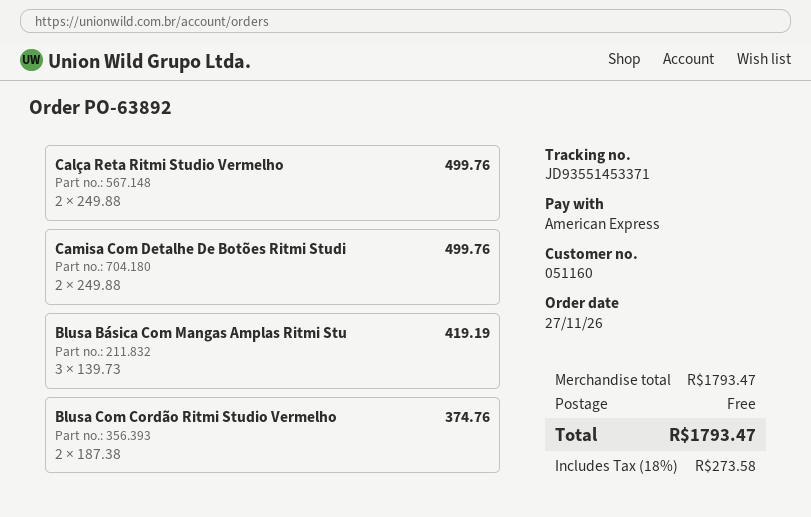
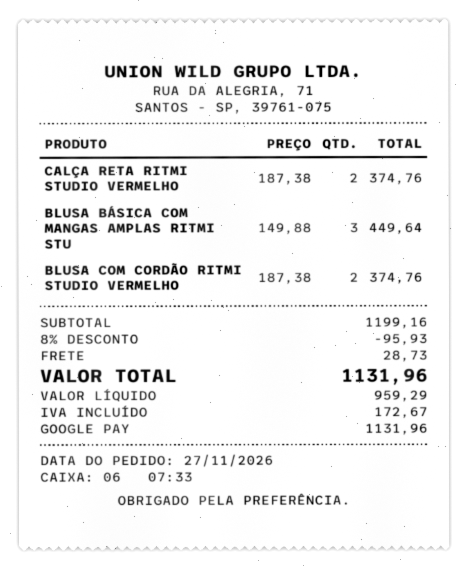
payment method: American Express -> Google Pay
Calça Reta Ritmi Studio Vermelho: 2 x 249.88 = 499.76 -> 2 x 187.38 = 374.76
Camisa Com Detalhe De Botões Ritmi Studi: 2 x 249.88 = 499.76 -> none
Blusa Básica Com Mangas Amplas Ritmi Stu: 3 x 139.73 = 419.19 -> 3 x 149.88 = 449.64
subtotal: 1793.47 -> 1199.16
discount: none -> 8% = 95.93
shipping: 0.00 -> 28.73
tax: 273.58 -> 172.67
total: 1793.47 -> 1131.96

